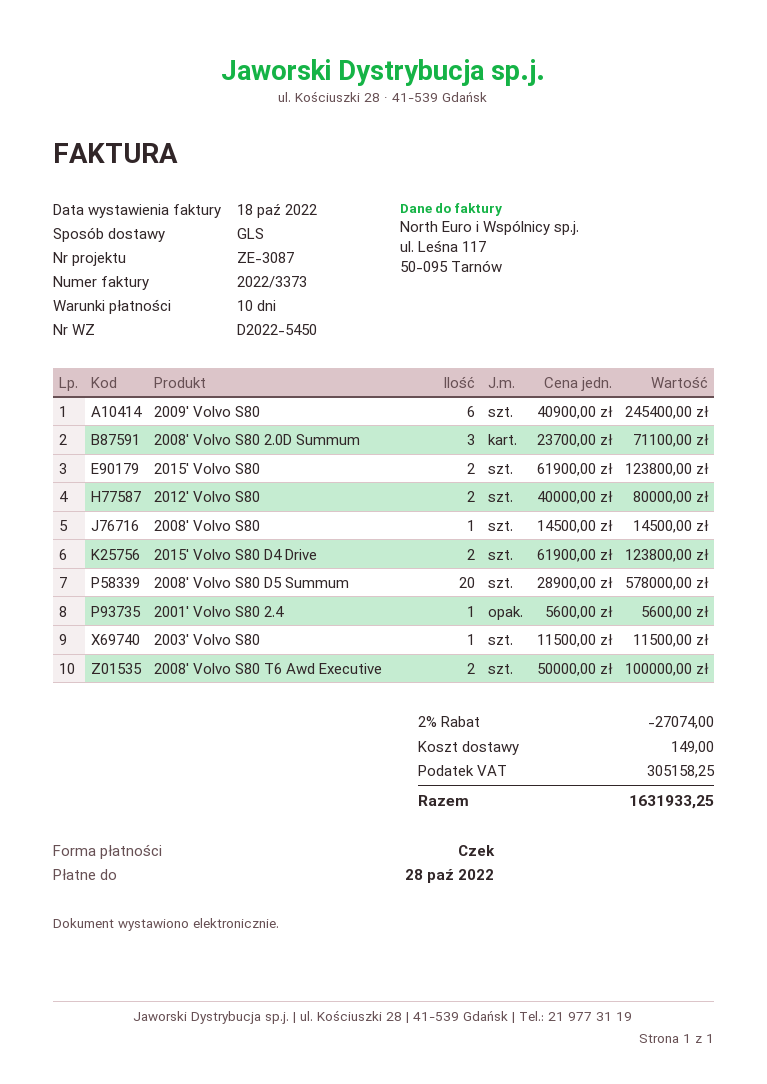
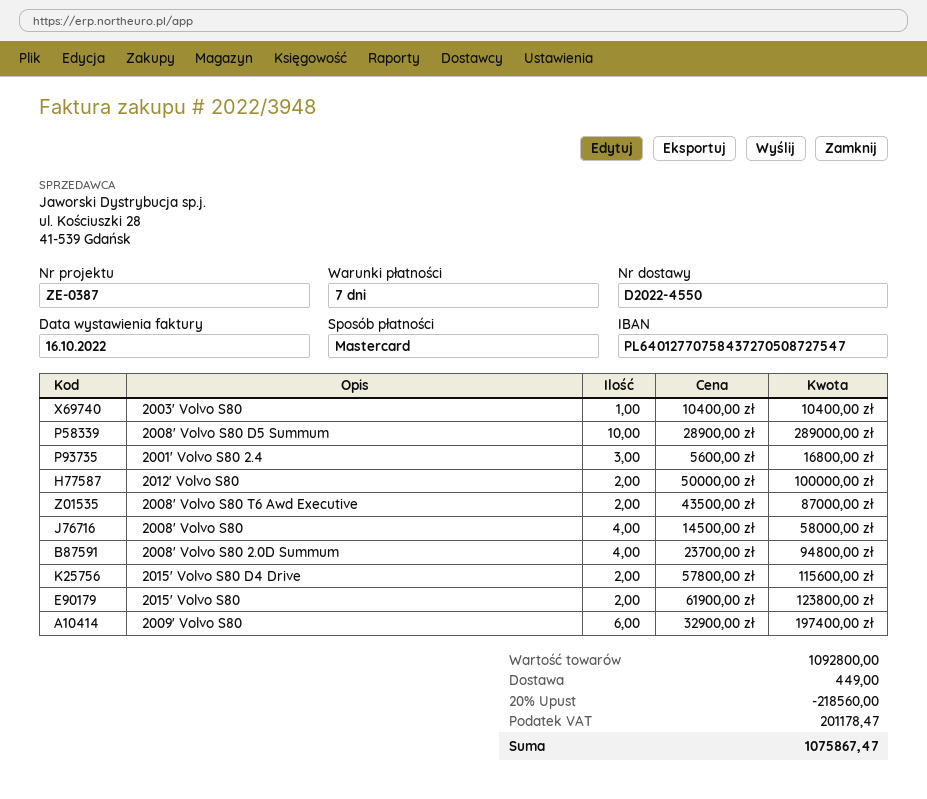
delivery note number: D2022-5450 -> D2022-4550
invoice number: 2022/3373 -> 2022/3948
invoice date: 2022-10-18 -> 2022-10-16
payment terms: 10 days -> 7 days
reference: ZE-3087 -> ZE-0387
payment method: cheque -> Mastercard
2009' Volvo S80: 6 x 40900.00 = 245400.00 -> 6 x 32900.00 = 197400.00
2008' Volvo S80 2.0D Summum: 3 x 23700.00 = 71100.00 -> 4 x 23700.00 = 94800.00
2012' Volvo S80: 2 x 40000.00 = 80000.00 -> 2 x 50000.00 = 100000.00
2008' Volvo S80: 1 x 14500.00 = 14500.00 -> 4 x 14500.00 = 58000.00
2015' Volvo S80 D4 Drive: 2 x 61900.00 = 123800.00 -> 2 x 57800.00 = 115600.00
2008' Volvo S80 D5 Summum: 20 x 28900.00 = 578000.00 -> 10 x 28900.00 = 289000.00
2001' Volvo S80 2.4: 1 x 5600.00 = 5600.00 -> 3 x 5600.00 = 16800.00
2003' Volvo S80: 1 x 11500.00 = 11500.00 -> 1 x 10400.00 = 10400.00
2008' Volvo S80 T6 Awd Executive: 2 x 50000.00 = 100000.00 -> 2 x 43500.00 = 87000.00
discount: 2% = 27074.00 -> 20% = 218560.00
shipping: 149.00 -> 449.00
tax: 305158.25 -> 201178.47
total: 1631933.25 -> 1075867.47

